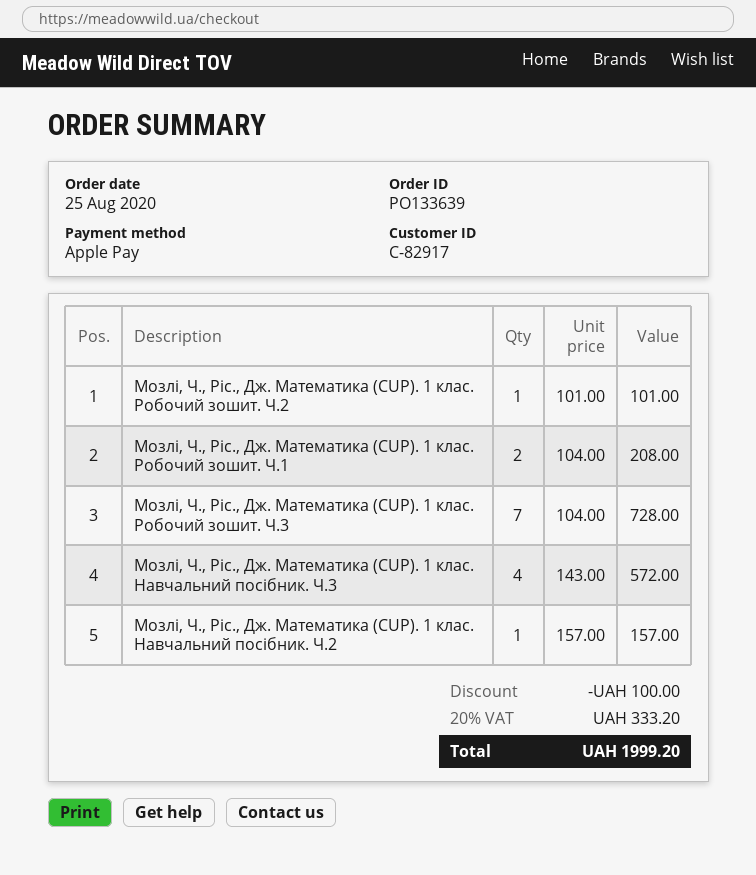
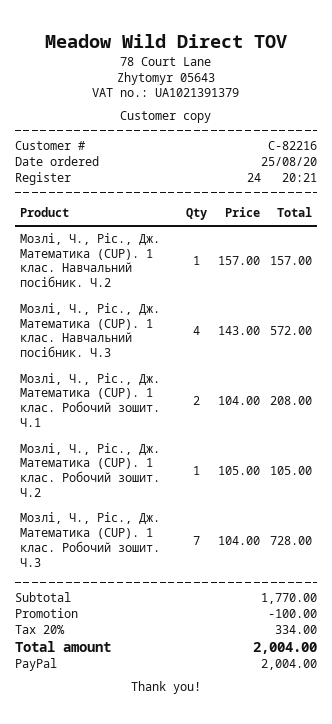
customer number: C-82917 -> C-82216
payment method: Apple Pay -> PayPal
Мозлі, Ч., Ріс., Дж. Математика (CUP). 1 клас. Робочий зошит. Ч.2: 1 x 101.00 = 101.00 -> 1 x 105.00 = 105.00
tax: 20% = 333.20 -> 20% = 334.00
total: 1999.20 -> 2004.00

